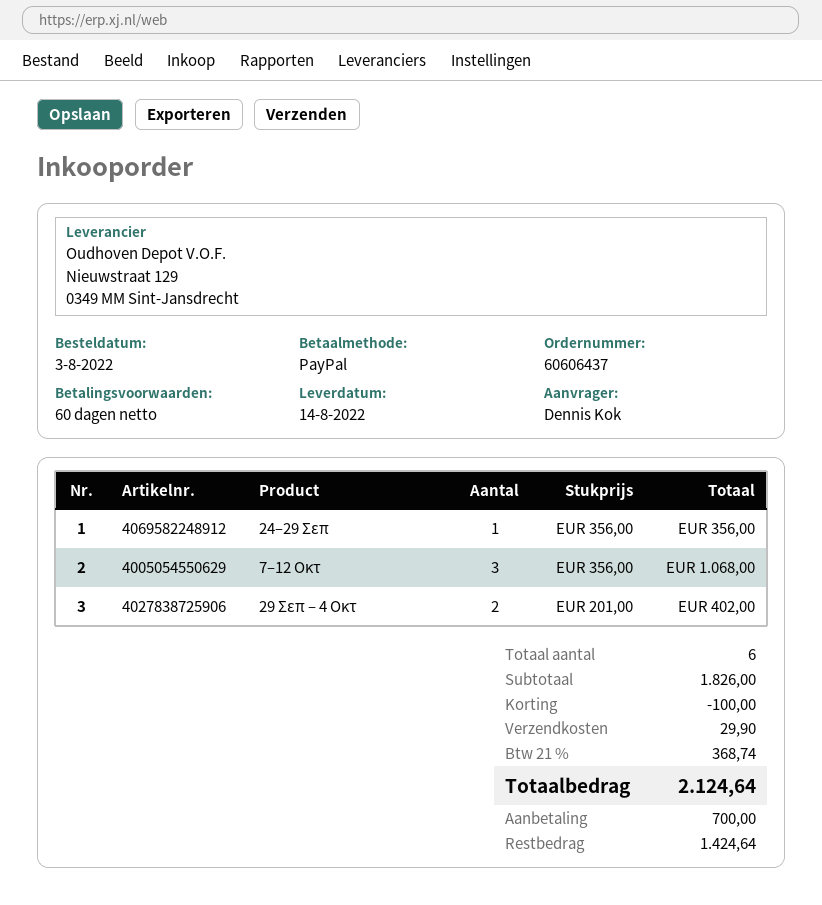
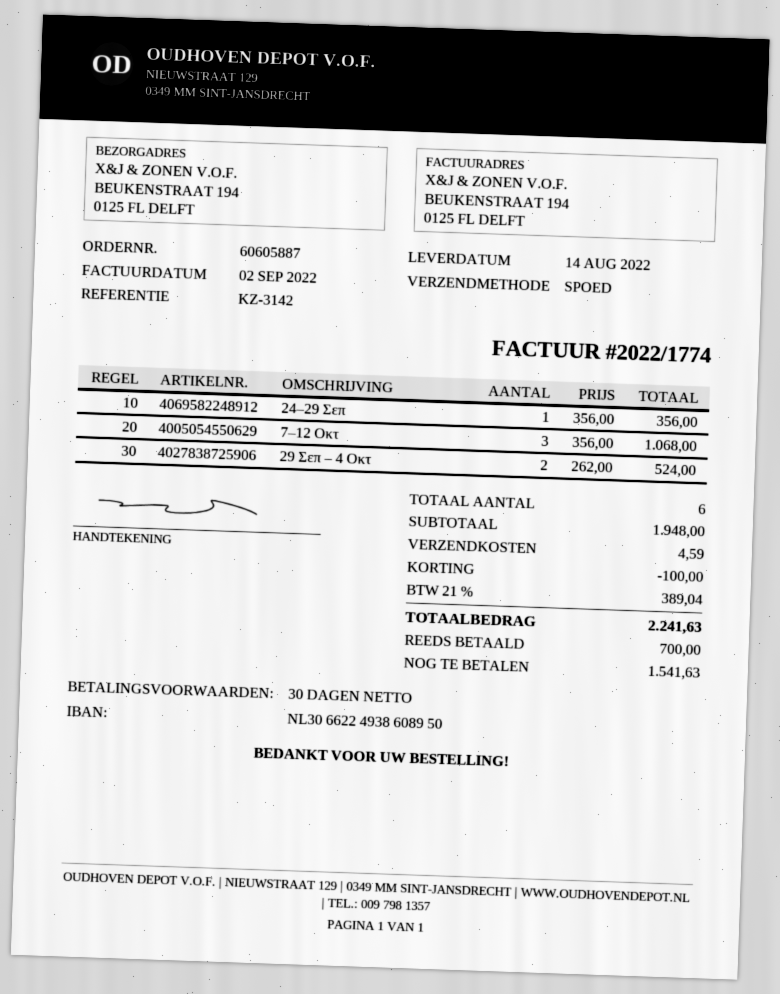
order number: 60606437 -> 60605887
payment terms: 60 days -> 30 days
29 Σεπ – 4 Οκτ: 2 x 201.00 = 402.00 -> 2 x 262.00 = 524.00
subtotal: 1826.00 -> 1948.00
shipping: 29.90 -> 4.59
tax: 21% = 368.74 -> 21% = 389.04
total: 2124.64 -> 2241.63
balance: 1424.64 -> 1541.63

